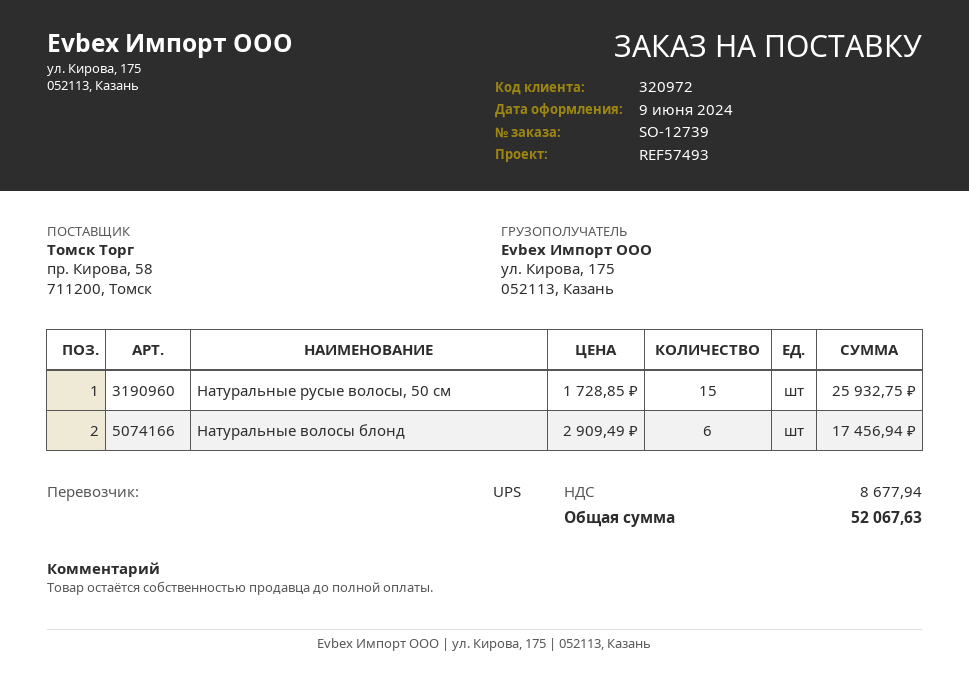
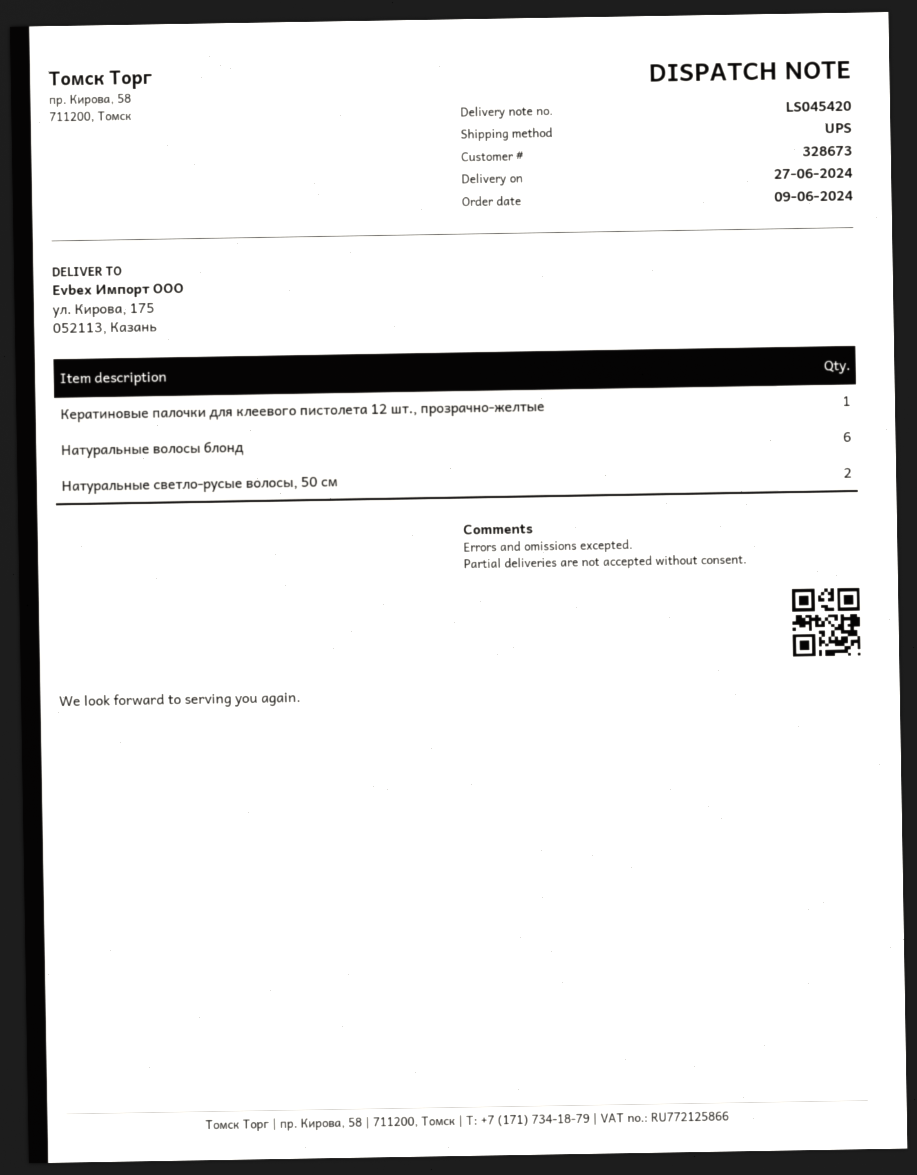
customer number: 320972 -> 328673
Натуральные русые волосы, 50 см: 15 -> none
Кератиновые палочки для клеевого пистолета 12 шт., прозрачно-желтые: none -> 1
Натуральные светло-русые волосы, 50 см: none -> 2

